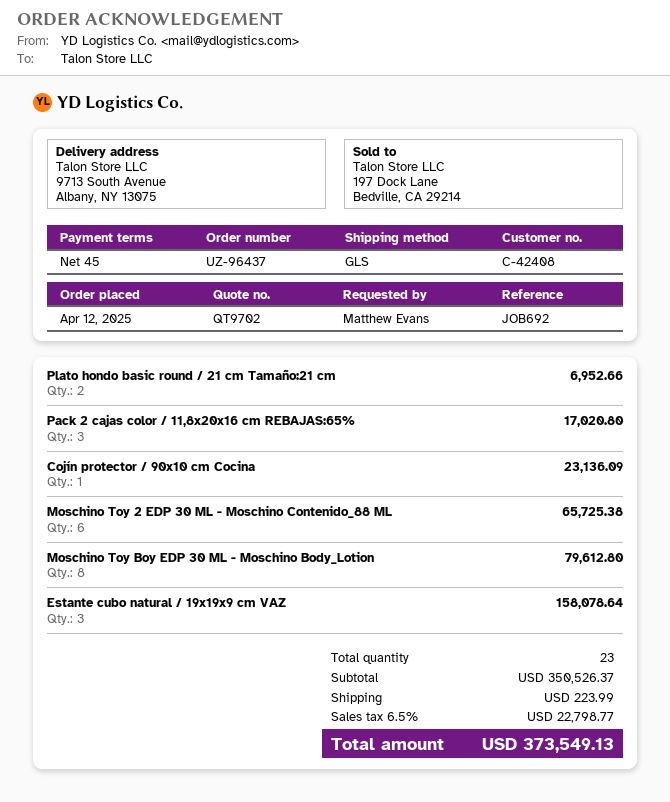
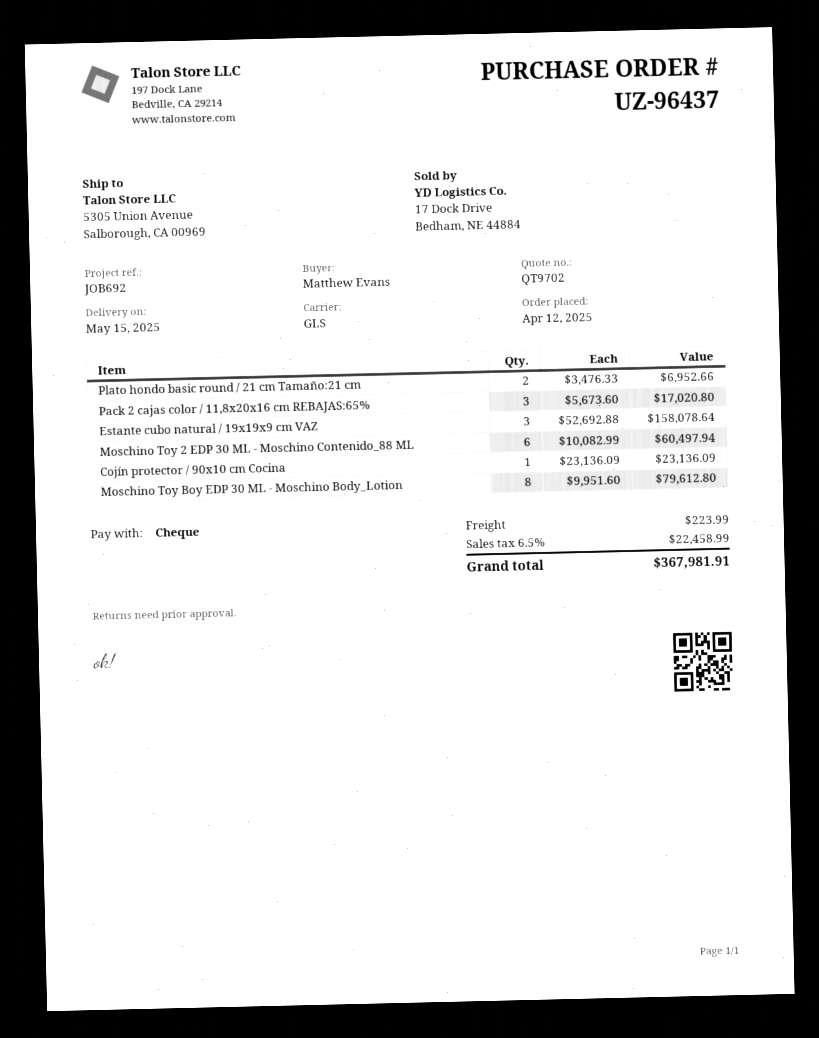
ship to: 9713 South Avenue, Albany, NY 13075 -> 5305 Union Avenue, Salborough, CA 00969
Moschino Toy 2 EDP 30 ML - Moschino Contenido_88 ML: 6 for 65725.38 -> 6 for 60497.94
tax: 6.5% = 22798.77 -> 6.5% = 22458.99
total: 373549.13 -> 367981.91

